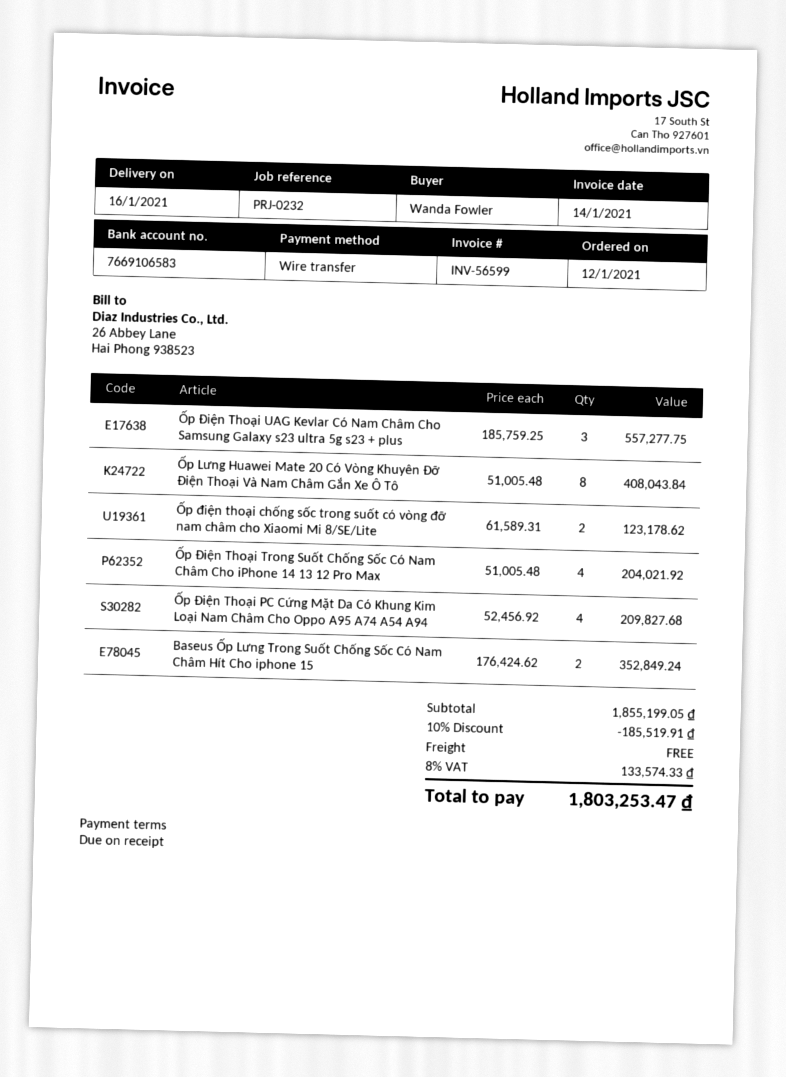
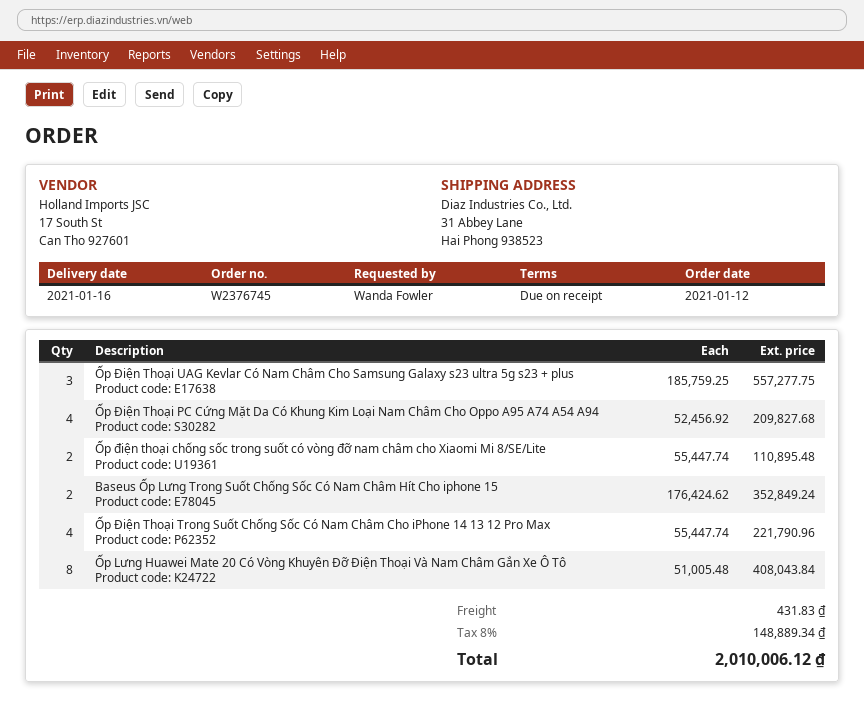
Ốp điện thoại chống sốc trong suốt có vòng đỡ nam châm cho Xiaomi Mi 8/SE/Lite: 2 x 61589.31 = 123178.62 -> 2 x 55447.74 = 110895.48
Ốp Điện Thoại Trong Suốt Chống Sốc Có Nam Châm Cho iPhone 14 13 12 Pro Max: 4 x 51005.48 = 204021.92 -> 4 x 55447.74 = 221790.96
discount: 10% = 185519.91 -> none
shipping: 0.00 -> 431.83
tax: 8% = 133574.33 -> 8% = 148889.34
total: 1803253.47 -> 2010006.12

